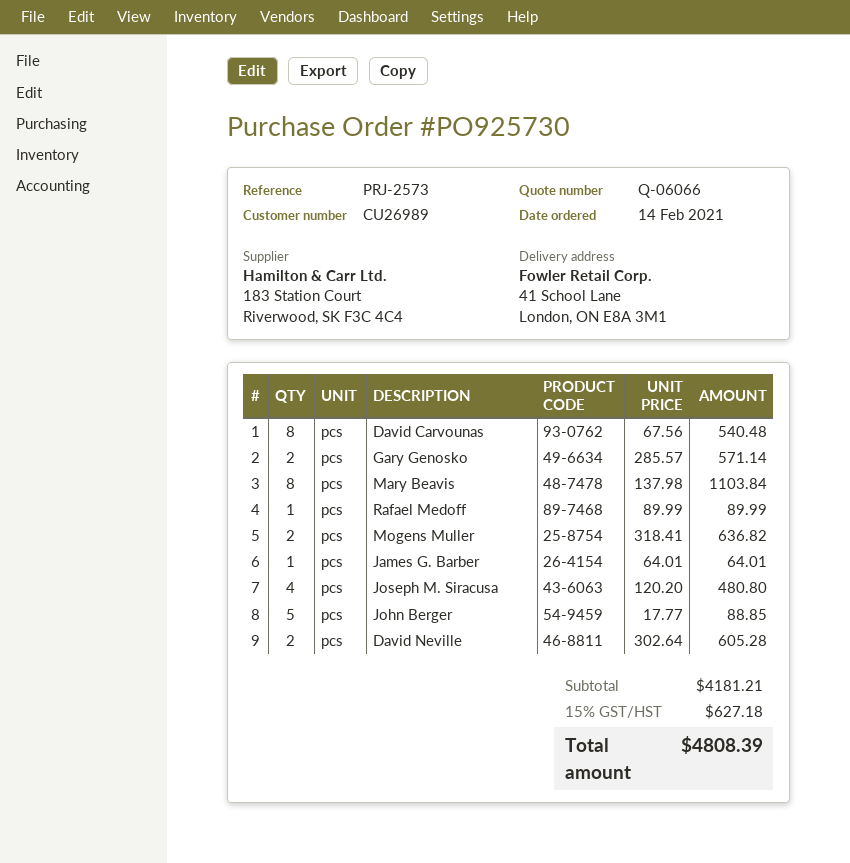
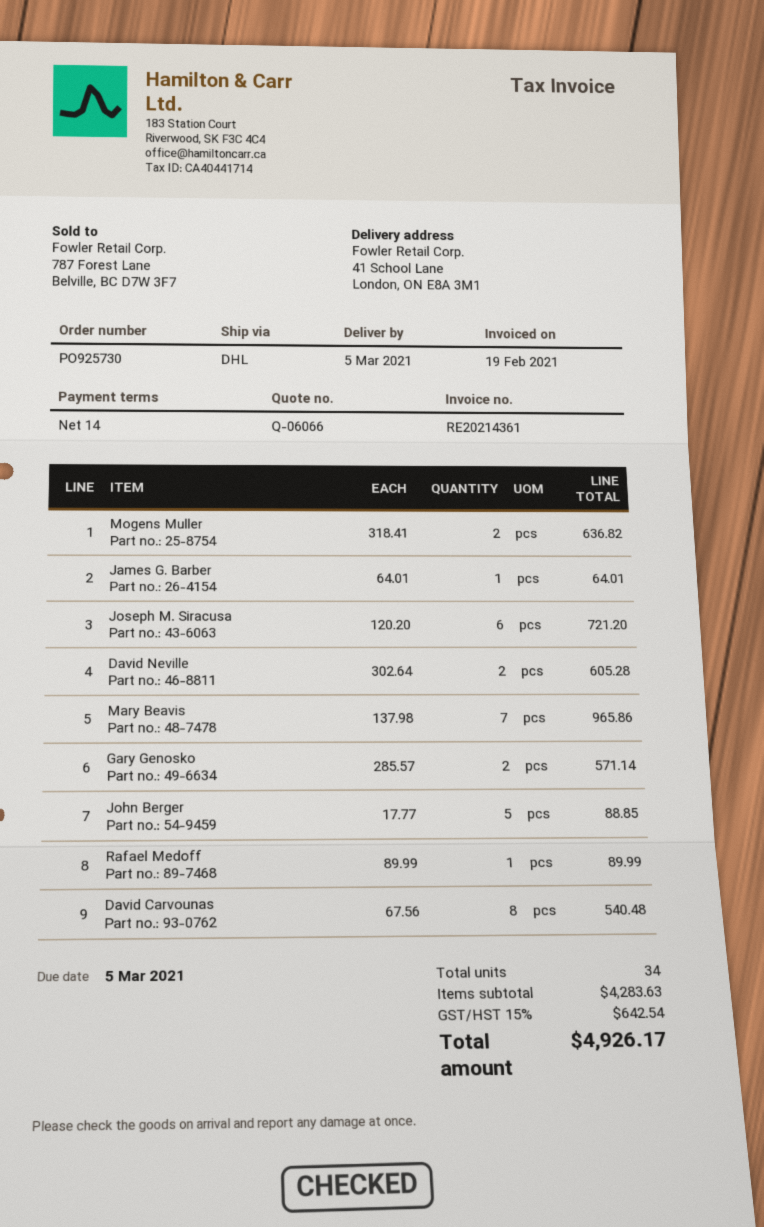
Mary Beavis: 8 x 137.98 = 1103.84 -> 7 x 137.98 = 965.86
Joseph M. Siracusa: 4 x 120.20 = 480.80 -> 6 x 120.20 = 721.20
subtotal: 4181.21 -> 4283.63
tax: 15% = 627.18 -> 15% = 642.54
total: 4808.39 -> 4926.17

